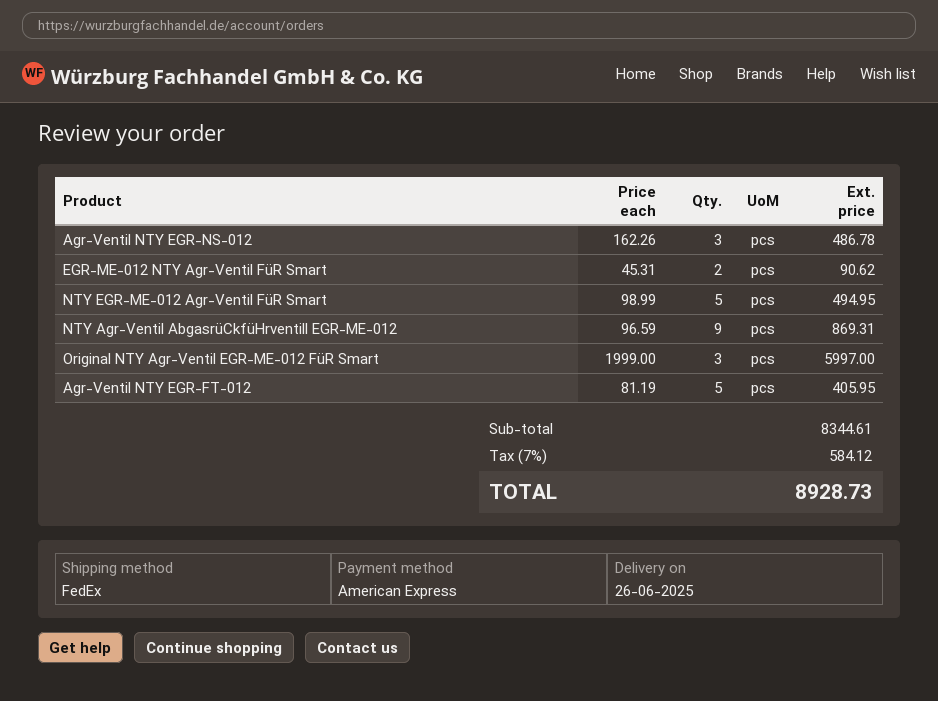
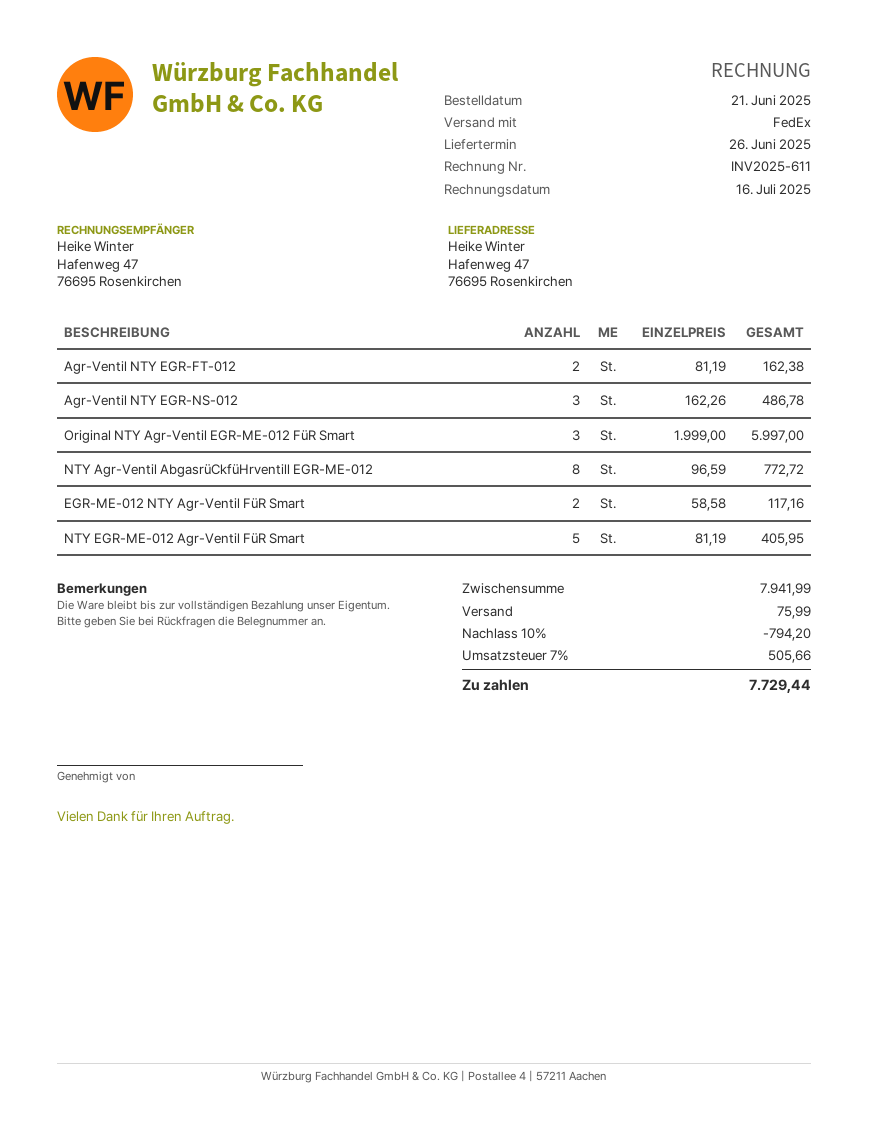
EGR-ME-012 NTY Agr-Ventil FüR Smart: 2 x 45.31 = 90.62 -> 2 x 58.58 = 117.16
NTY EGR-ME-012 Agr-Ventil FüR Smart: 5 x 98.99 = 494.95 -> 5 x 81.19 = 405.95
NTY Agr-Ventil AbgasrüCkfüHrventill EGR-ME-012: 9 x 96.59 = 869.31 -> 8 x 96.59 = 772.72
Agr-Ventil NTY EGR-FT-012: 5 x 81.19 = 405.95 -> 2 x 81.19 = 162.38
subtotal: 8344.61 -> 7941.99
discount: none -> 10% = 794.20
shipping: none -> 75.99
tax: 7% = 584.12 -> 7% = 505.66
total: 8928.73 -> 7729.44

